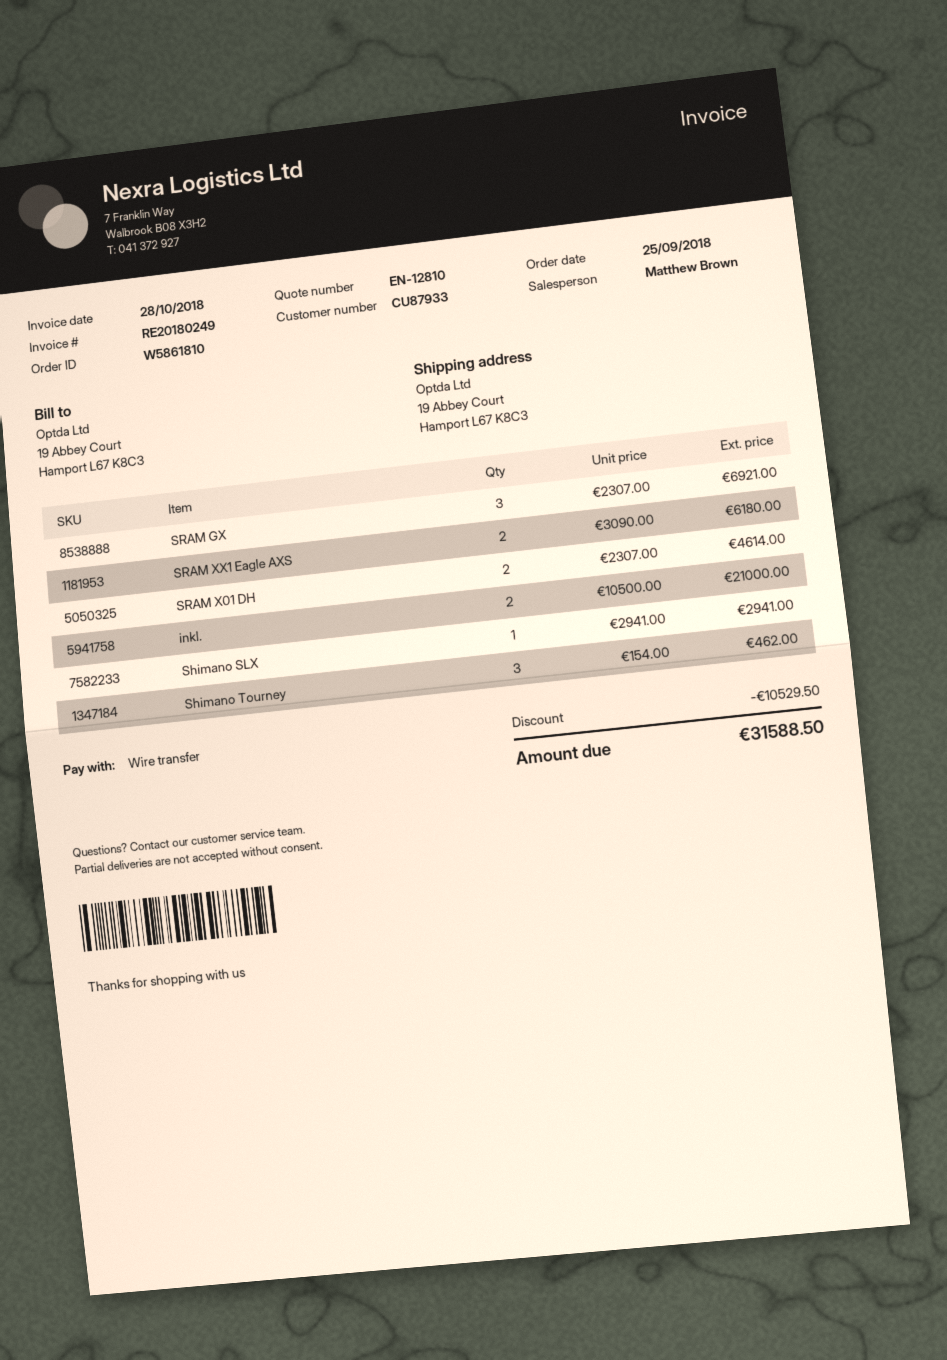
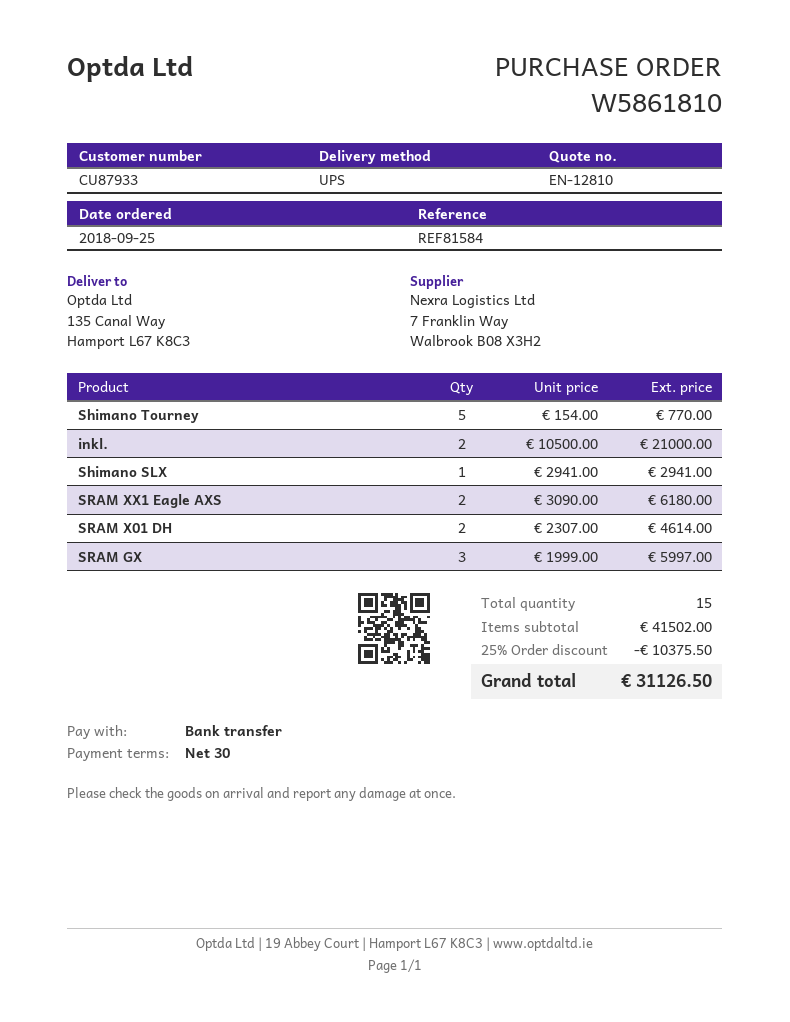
ship to: 19 Abbey Court, Hamport L67 K8C3 -> 135 Canal Way, Hamport L67 K8C3
SRAM GX: 3 x 2307.00 = 6921.00 -> 3 x 1999.00 = 5997.00
Shimano Tourney: 3 x 154.00 = 462.00 -> 5 x 154.00 = 770.00
discount: 10529.50 -> 10375.50
total: 31588.50 -> 31126.50

